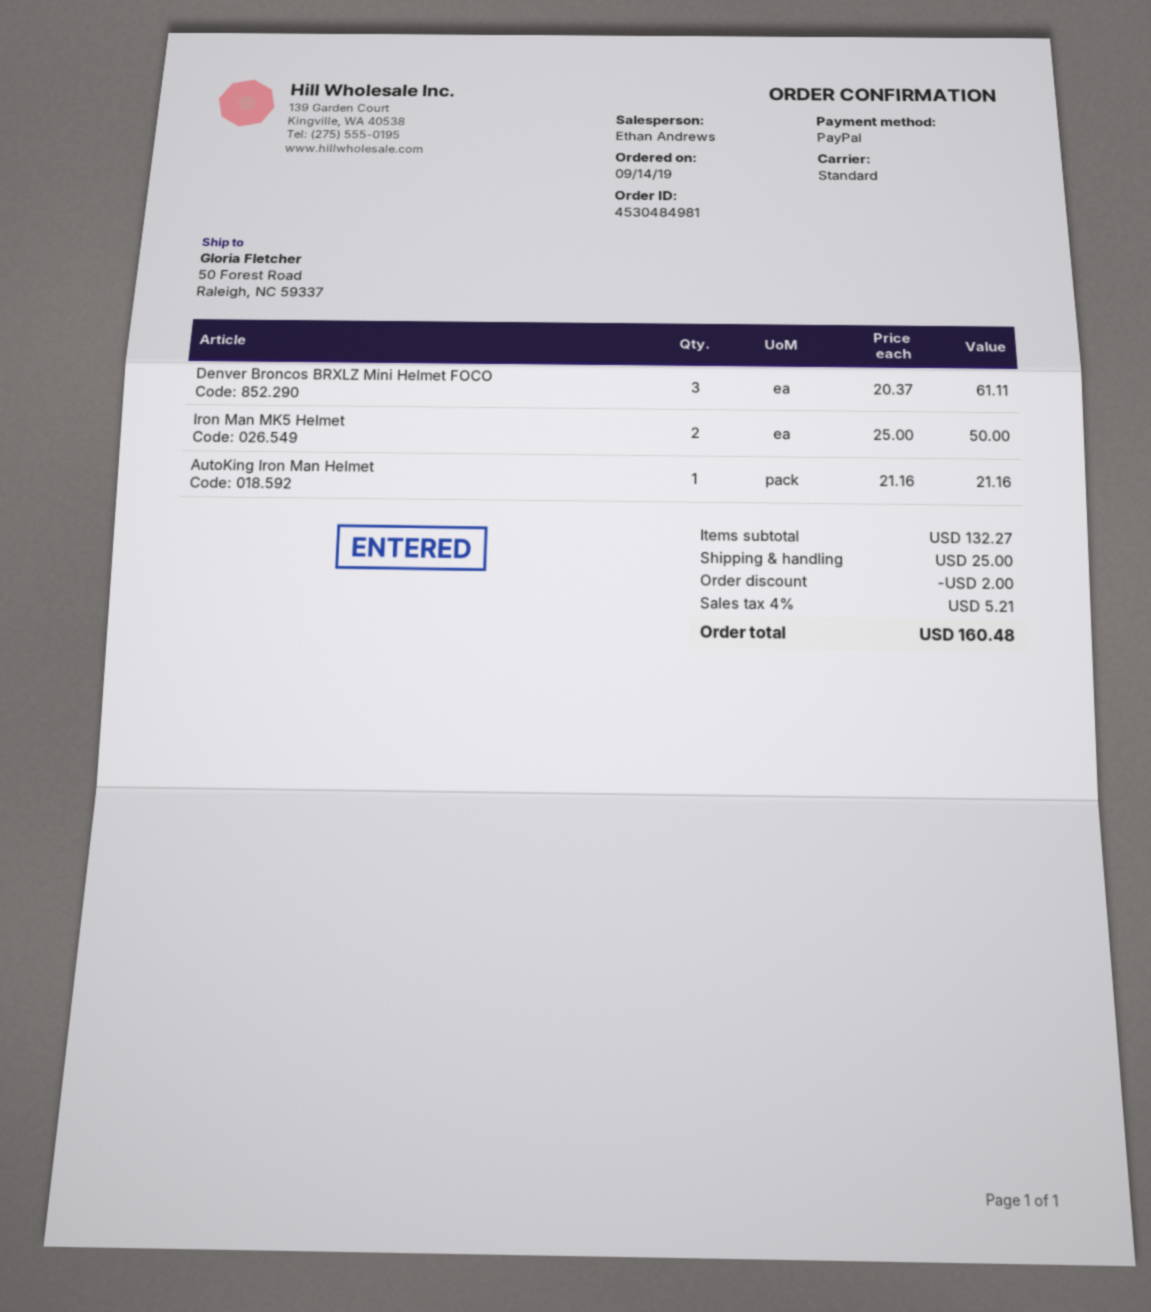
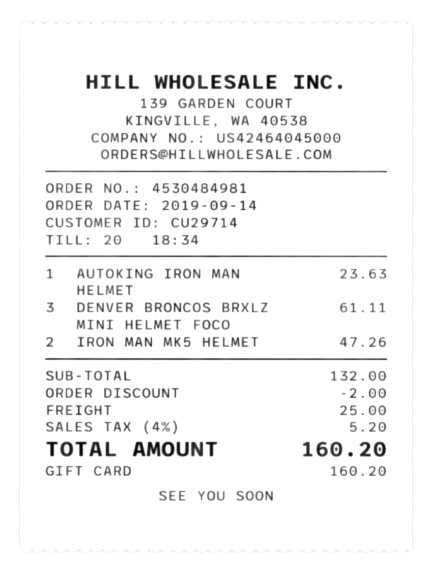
payment method: PayPal -> gift card
Iron Man MK5 Helmet: 2 for 50.00 -> 2 for 47.26
AutoKing Iron Man Helmet: 1 for 21.16 -> 1 for 23.63
subtotal: 132.27 -> 132.00
tax: 4% = 5.21 -> 4% = 5.20
total: 160.48 -> 160.20

